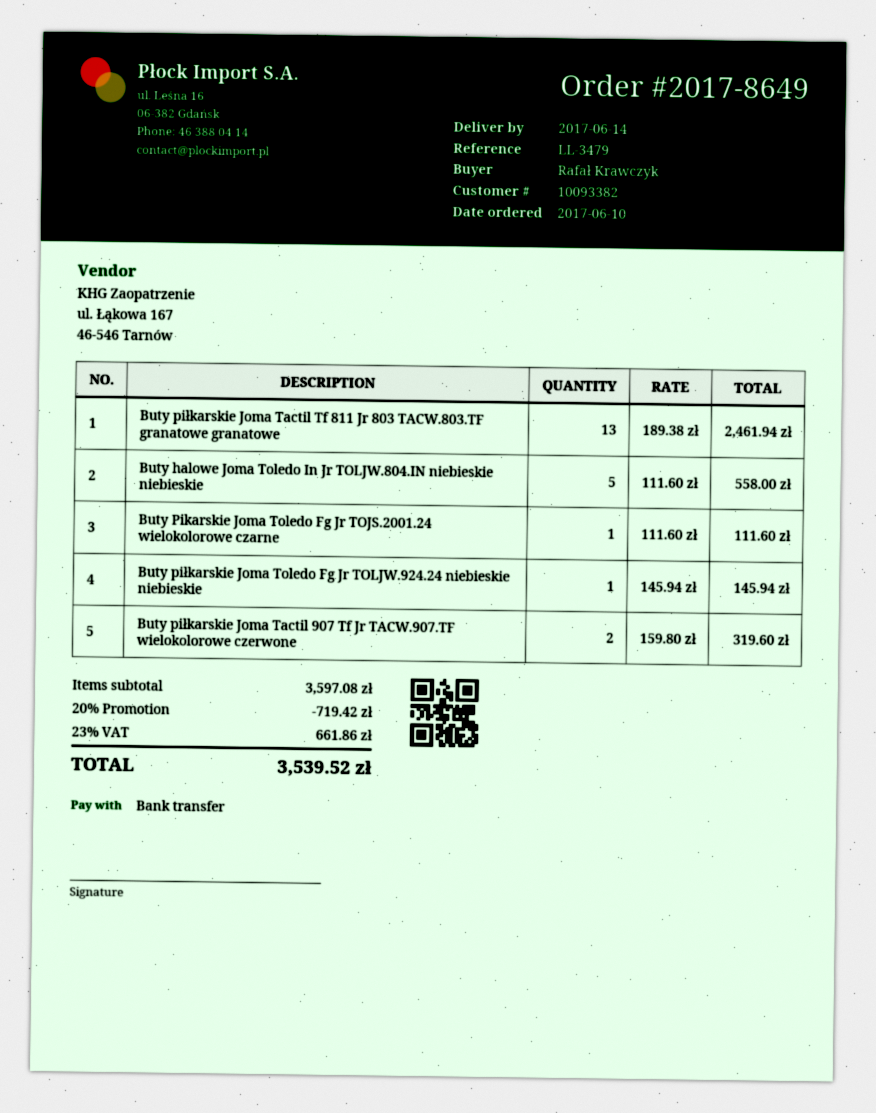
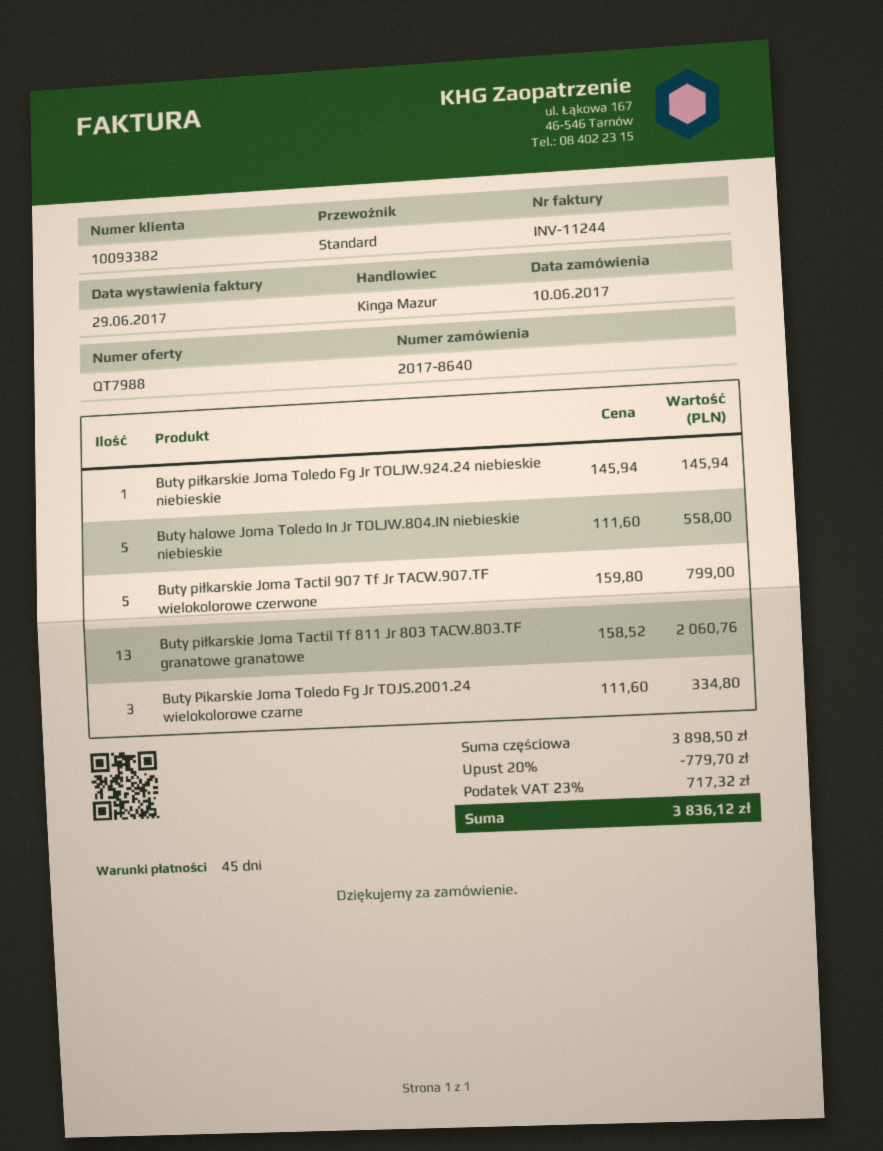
order number: 2017-8649 -> 2017-8640
Buty piłkarskie Joma Tactil Tf 811 Jr 803 TACW.803.TF granatowe granatowe: 13 x 189.38 = 2461.94 -> 13 x 158.52 = 2060.76
Buty Pikarskie Joma Toledo Fg Jr TOJS.2001.24 wielokolorowe czarne: 1 x 111.60 = 111.60 -> 3 x 111.60 = 334.80
Buty piłkarskie Joma Tactil 907 Tf Jr TACW.907.TF wielokolorowe czerwone: 2 x 159.80 = 319.60 -> 5 x 159.80 = 799.00
subtotal: 3597.08 -> 3898.50
discount: 20% = 719.42 -> 20% = 779.70
tax: 23% = 661.86 -> 23% = 717.32
total: 3539.52 -> 3836.12

